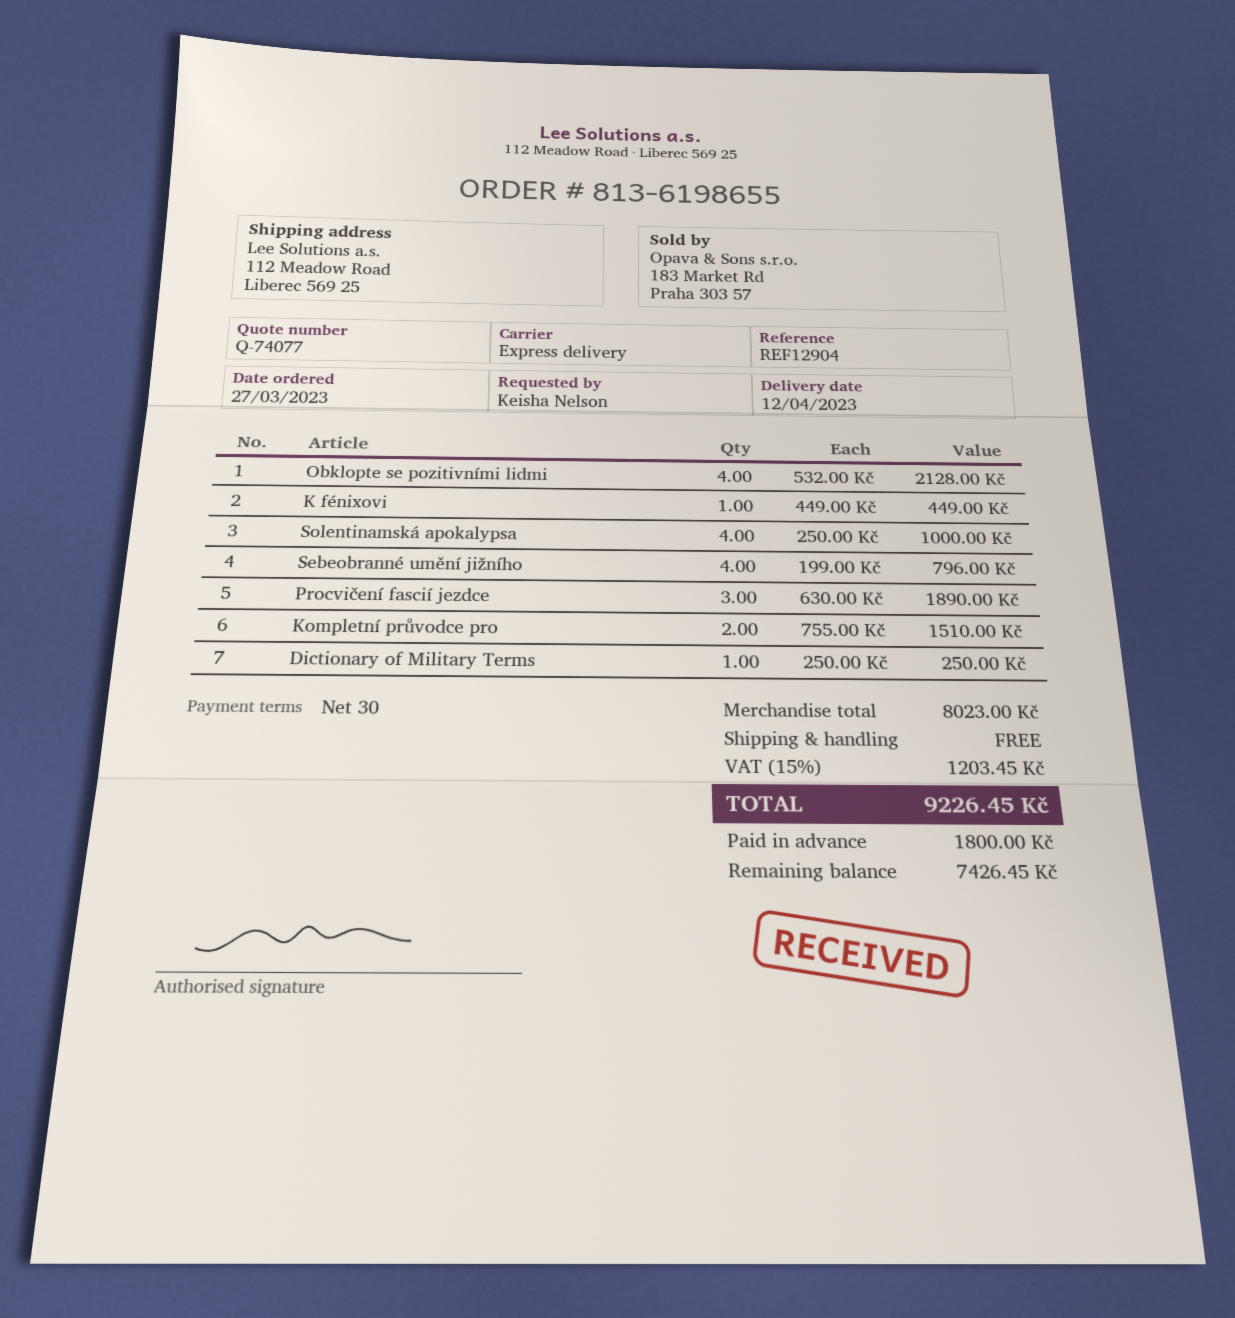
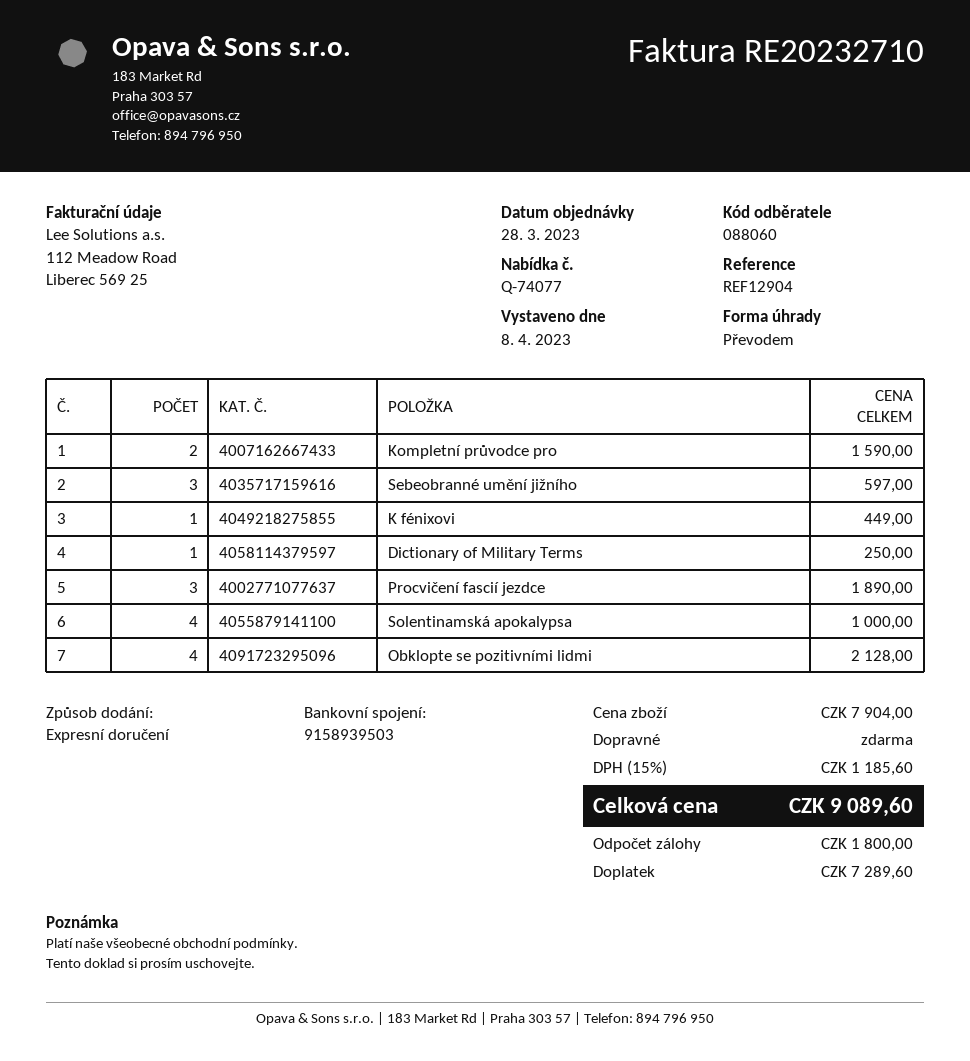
order date: 2023-03-27 -> 2023-03-28
Sebeobranné umění jižního: 4 for 796.00 -> 3 for 597.00
Kompletní průvodce pro: 2 for 1510.00 -> 2 for 1590.00
subtotal: 8023.00 -> 7904.00
tax: 15% = 1203.45 -> 15% = 1185.60
total: 9226.45 -> 9089.60
balance: 7426.45 -> 7289.60

